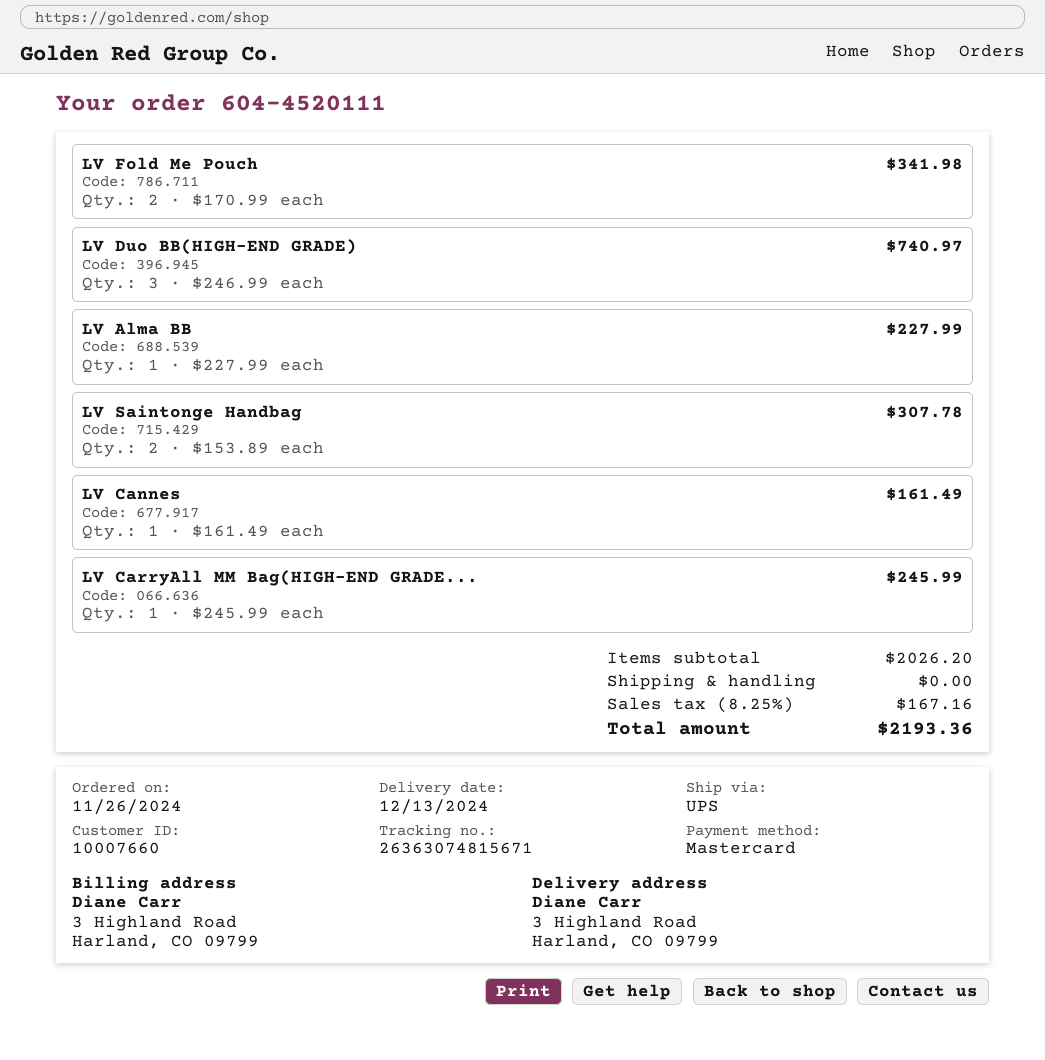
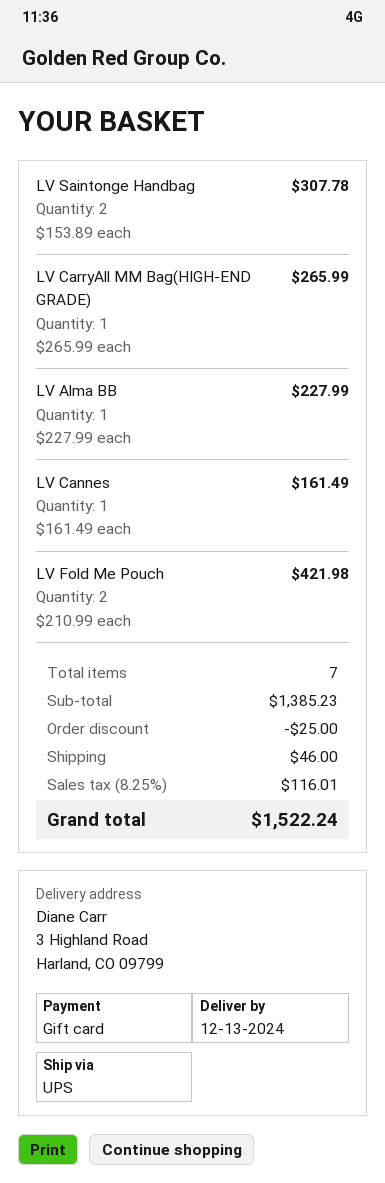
payment method: Mastercard -> gift card
LV Fold Me Pouch: 2 x 170.99 = 341.98 -> 2 x 210.99 = 421.98
LV Duo BB(HIGH-END GRADE): 3 x 246.99 = 740.97 -> none
LV CarryAll MM Bag(HIGH-END GRADE...: 1 x 245.99 = 245.99 -> 1 x 265.99 = 265.99
subtotal: 2026.20 -> 1385.23
discount: none -> 25.00
shipping: 0.00 -> 46.00
tax: 8.25% = 167.16 -> 8.25% = 116.01
total: 2193.36 -> 1522.24

